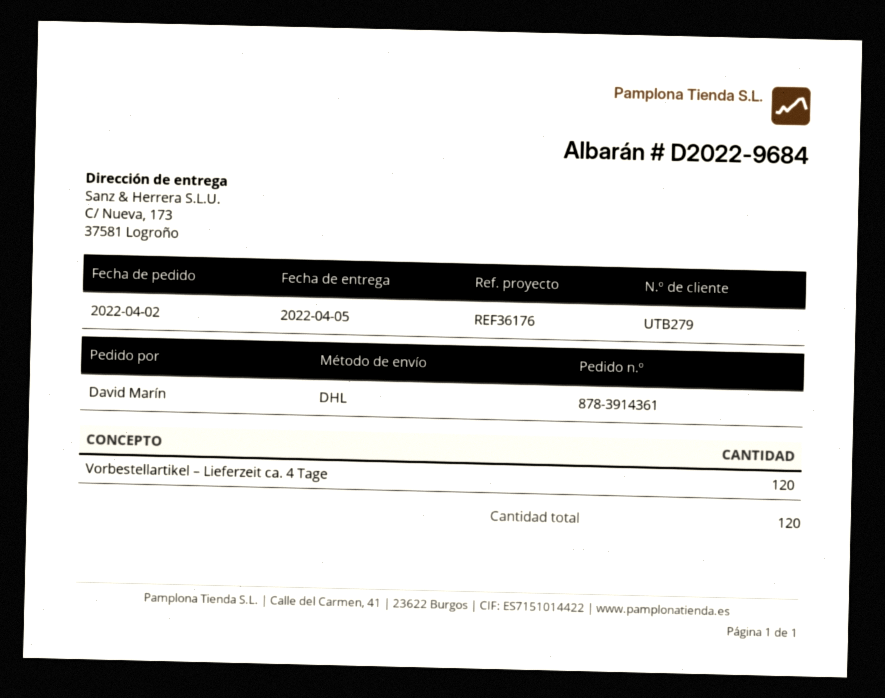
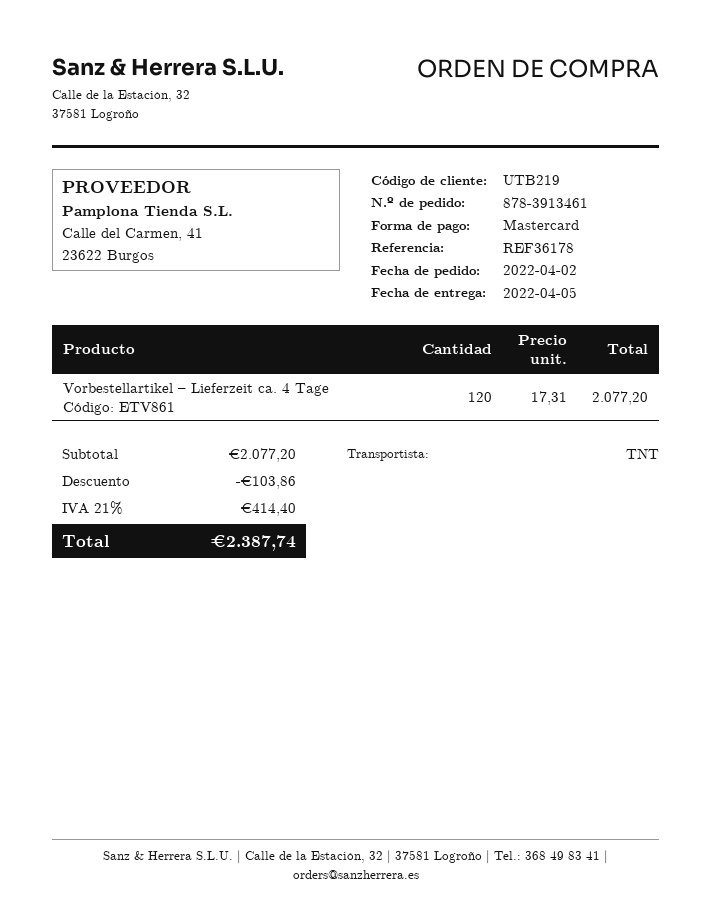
order number: 878-3914361 -> 878-3913461
customer number: UTB279 -> UTB219
reference: REF36176 -> REF36178
shipping method: DHL -> TNT

